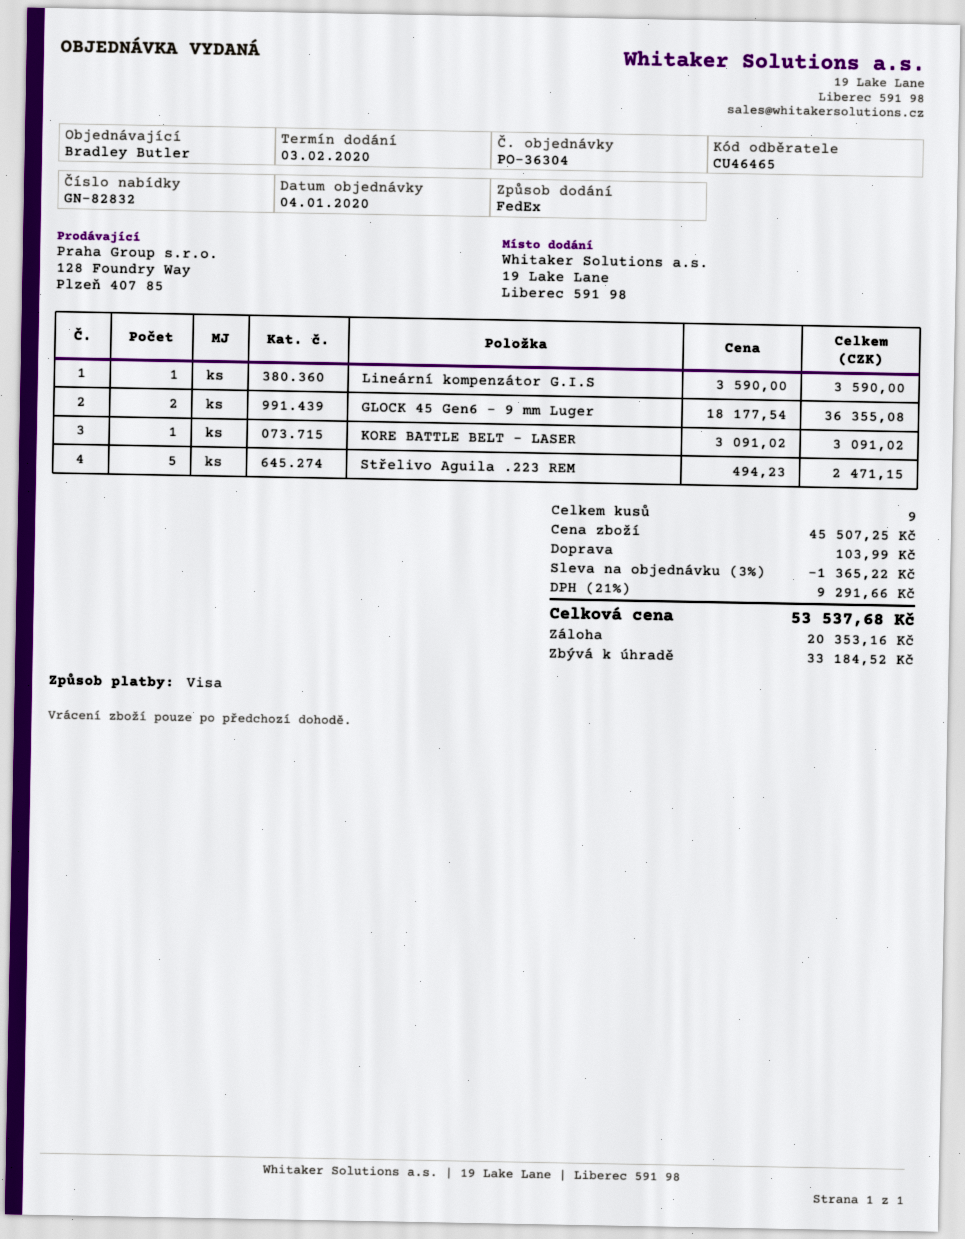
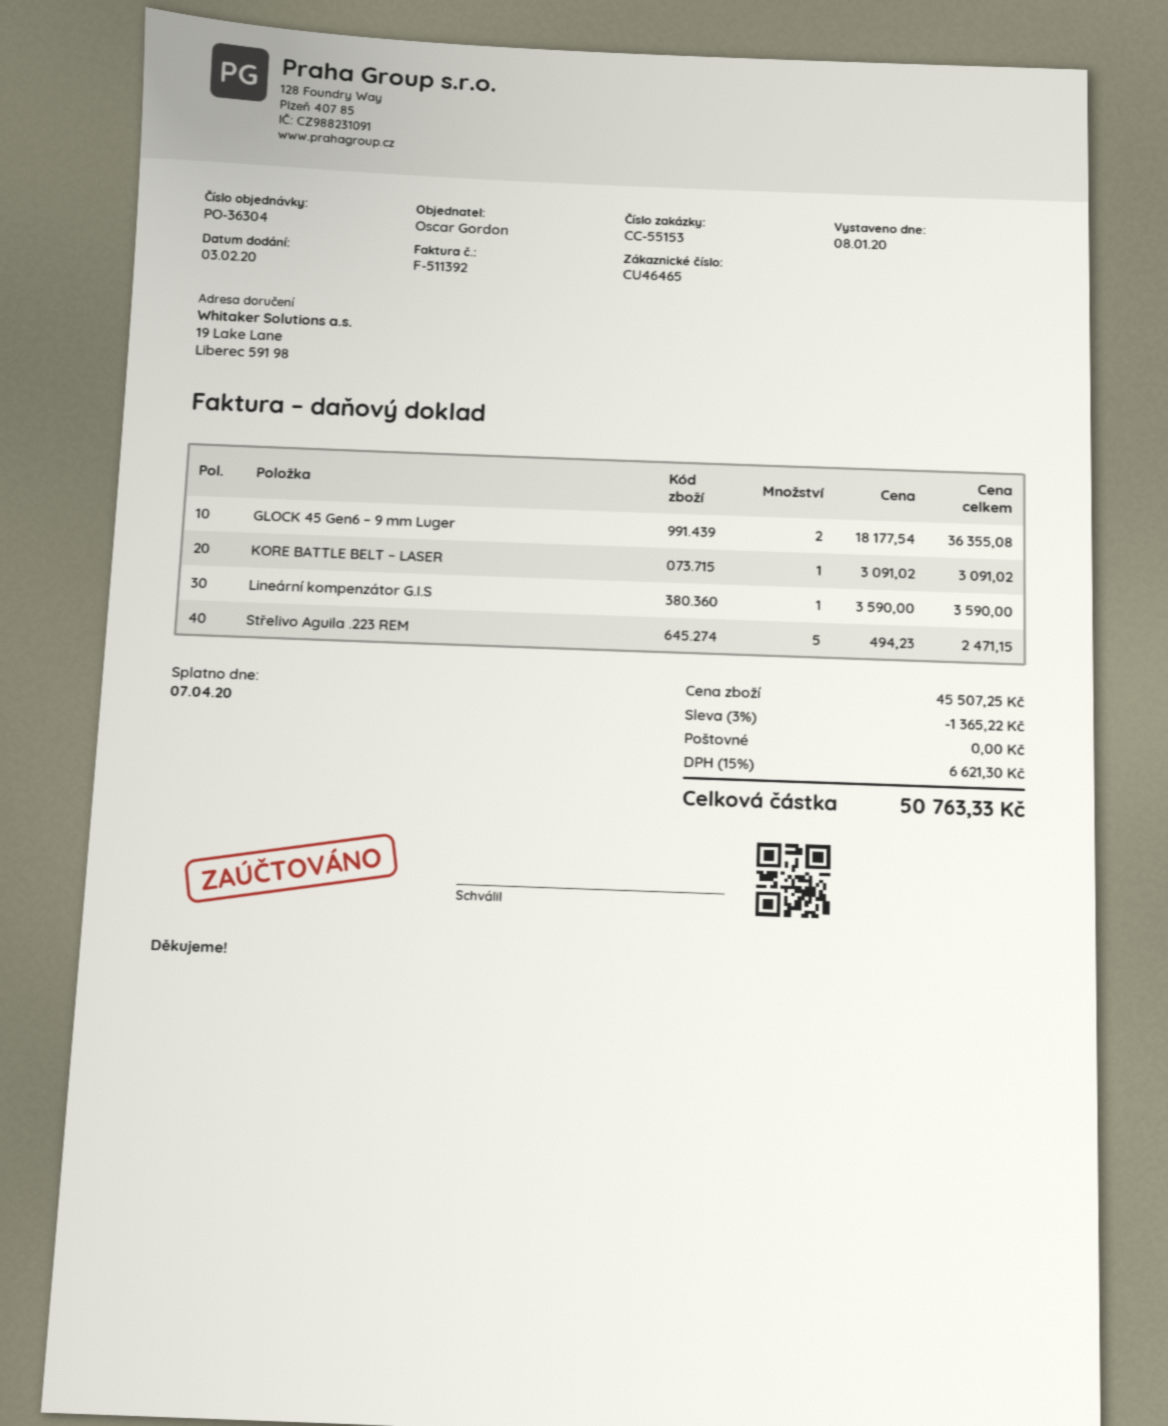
ordered by: Bradley Butler -> Oscar Gordon
shipping: 103.99 -> 0.00
tax: 21% = 9291.66 -> 15% = 6621.30
total: 53537.68 -> 50763.33

